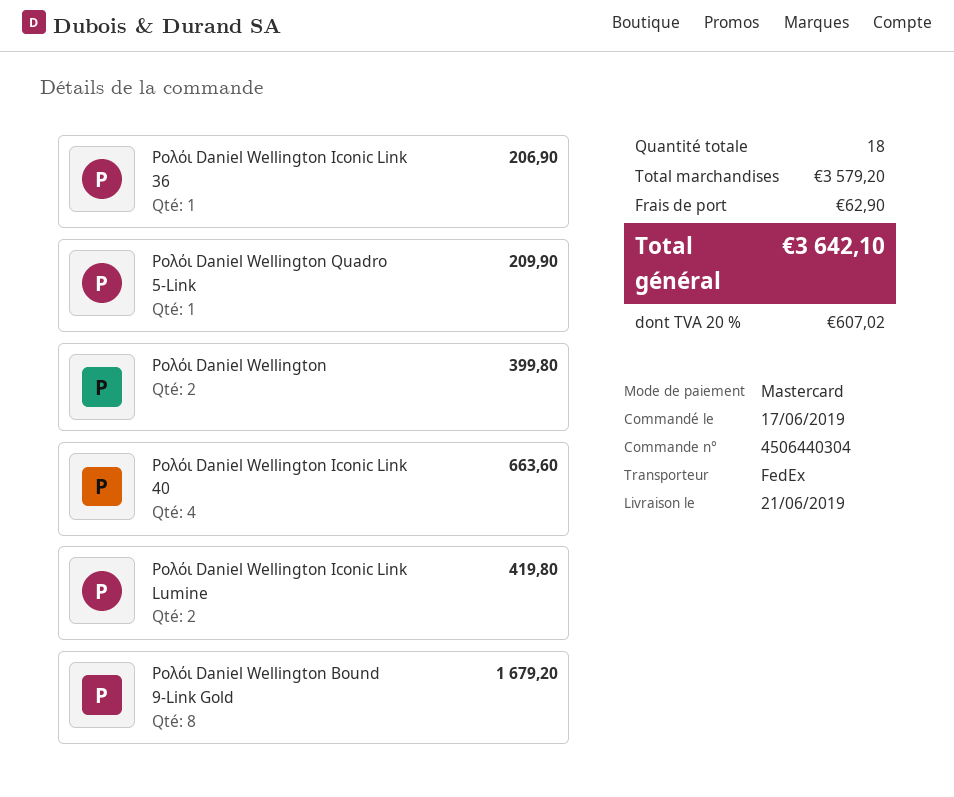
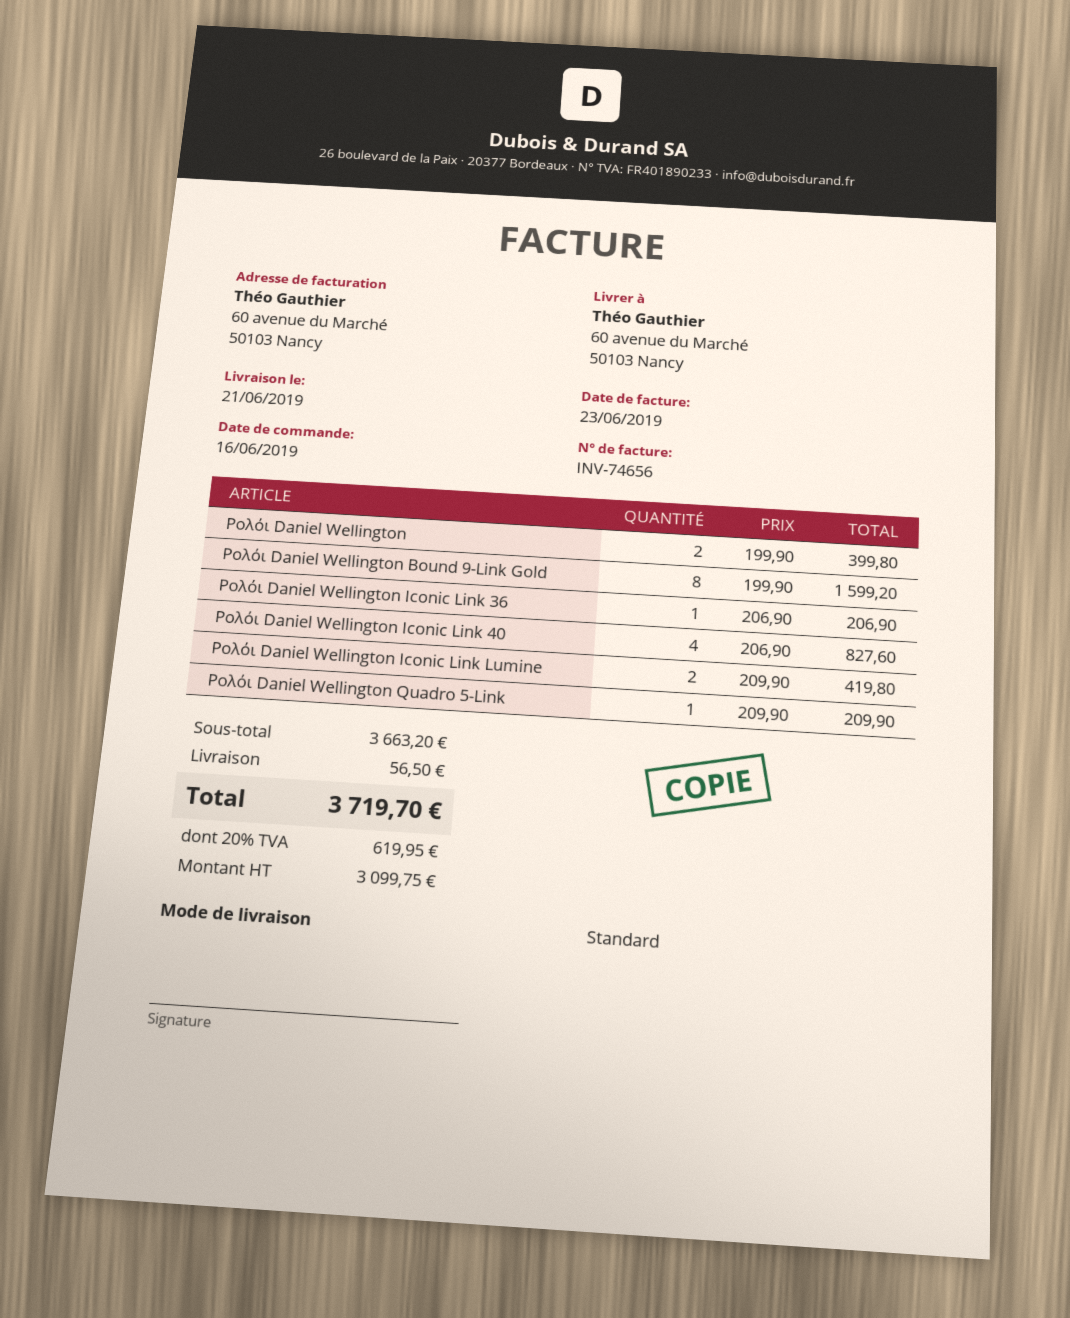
order date: 2019-06-17 -> 2019-06-16
shipping method: FedEx -> standard
Ρολόι Daniel Wellington Iconic Link 40: 4 for 663.60 -> 4 for 827.60
Ρολόι Daniel Wellington Bound 9-Link Gold: 8 for 1679.20 -> 8 for 1599.20
subtotal: 3579.20 -> 3663.20
shipping: 62.90 -> 56.50
tax: 20% = 607.02 -> 20% = 619.95
total: 3642.10 -> 3719.70

